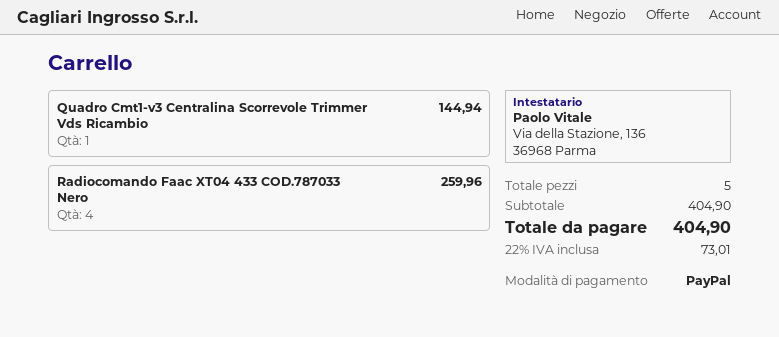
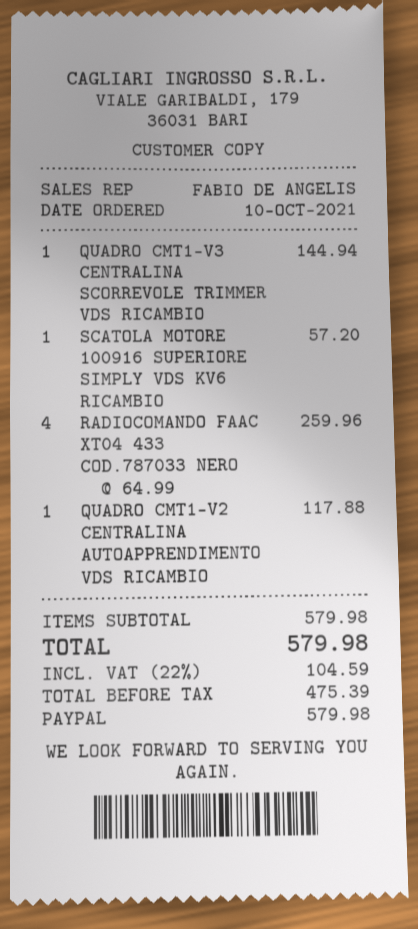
SCATOLA MOTORE 100916 SUPERIORE SIMPLY VDS KV6 RICAMBIO: none -> 1 for 57.20
QUADRO CMT1-V2 CENTRALINA AUTOAPPRENDIMENTO VDS RICAMBIO: none -> 1 for 117.88
subtotal: 404.90 -> 579.98
tax: 22% = 73.01 -> 22% = 104.59
total: 404.90 -> 579.98

